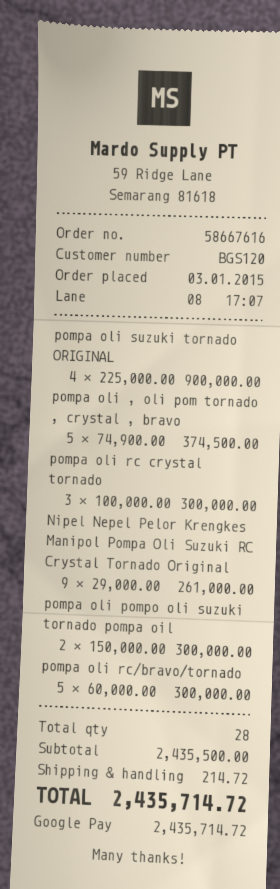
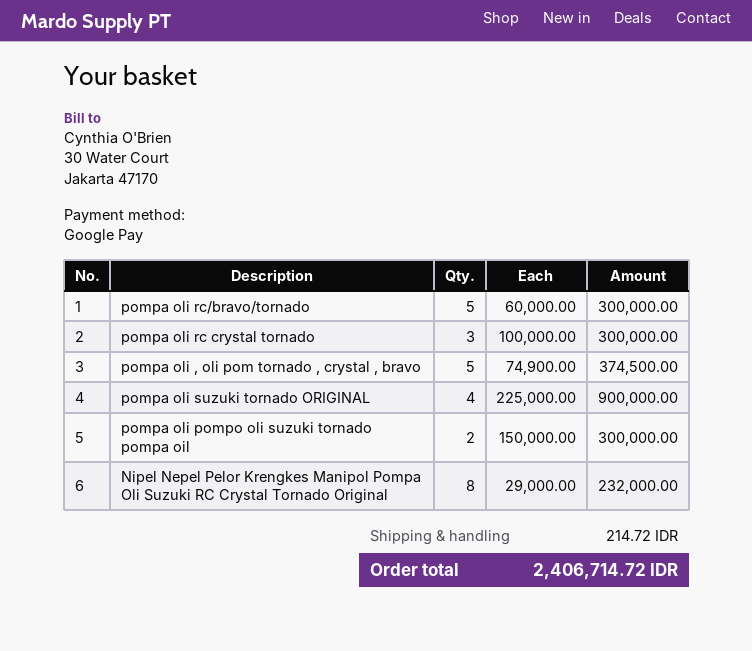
Nipel Nepel Pelor Krengkes Manipol Pompa Oli Suzuki RC Crystal Tornado Original: 9 x 29000.00 = 261000.00 -> 8 x 29000.00 = 232000.00
total: 2435714.72 -> 2406714.72

